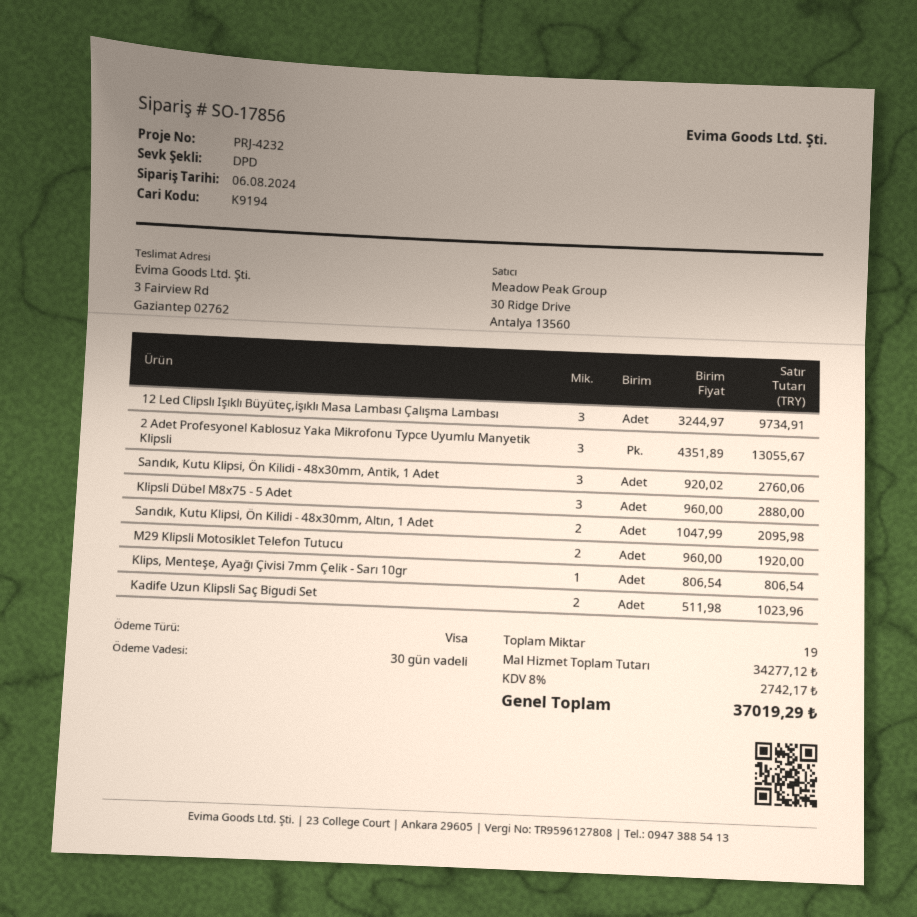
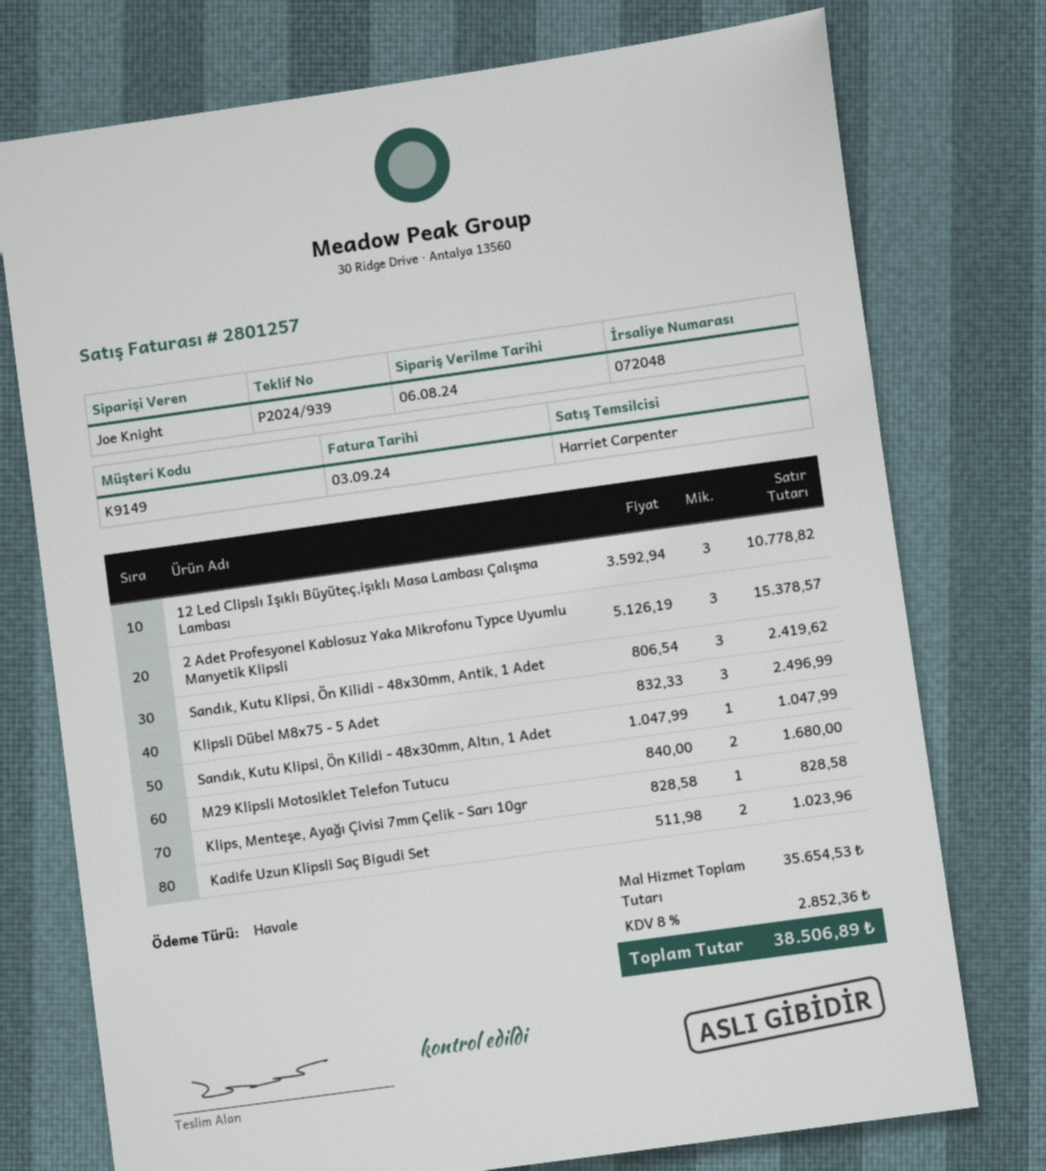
customer number: K9194 -> K9149
payment method: Visa -> bank transfer
12 Led Clipslı Işıklı Büyüteç,işıklı Masa Lambası Çalışma Lambası: 3 x 3244.97 = 9734.91 -> 3 x 3592.94 = 10778.82
2 Adet Profesyonel Kablosuz Yaka Mikrofonu Typce Uyumlu Manyetik Klipsli: 3 x 4351.89 = 13055.67 -> 3 x 5126.19 = 15378.57
Sandık, Kutu Klipsi, Ön Kilidi - 48x30mm, Antik, 1 Adet: 3 x 920.02 = 2760.06 -> 3 x 806.54 = 2419.62
Klipsli Dübel M8x75 - 5 Adet: 3 x 960.00 = 2880.00 -> 3 x 832.33 = 2496.99
Sandık, Kutu Klipsi, Ön Kilidi - 48x30mm, Altın, 1 Adet: 2 x 1047.99 = 2095.98 -> 1 x 1047.99 = 1047.99
M29 Klipsli Motosiklet Telefon Tutucu: 2 x 960.00 = 1920.00 -> 2 x 840.00 = 1680.00
Klips, Menteşe, Ayağı Çivisi 7mm Çelik - Sarı 10gr: 1 x 806.54 = 806.54 -> 1 x 828.58 = 828.58
subtotal: 34277.12 -> 35654.53
tax: 8% = 2742.17 -> 8% = 2852.36
total: 37019.29 -> 38506.89

